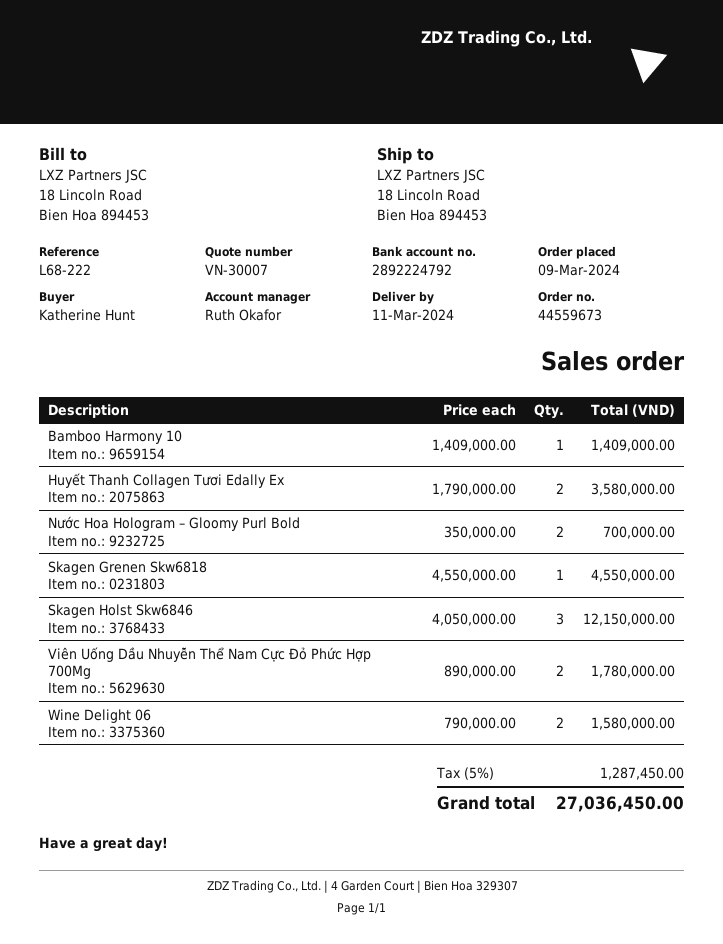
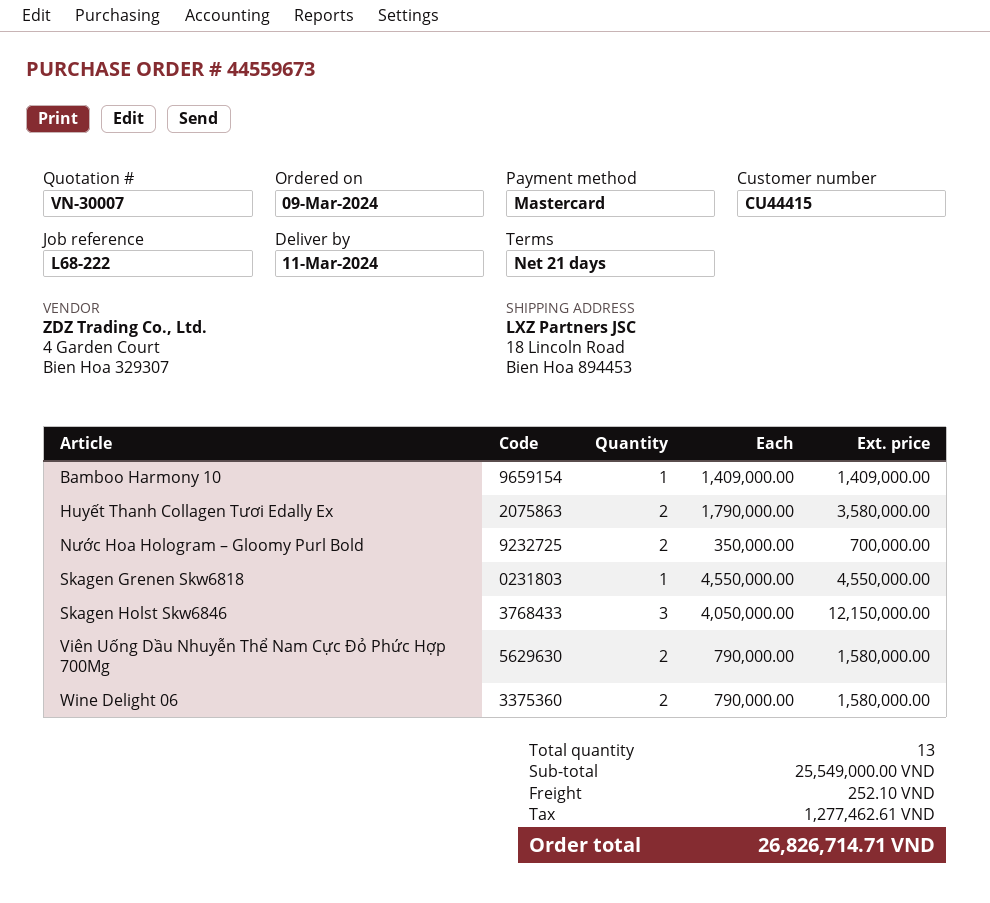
Viên Uống Dầu Nhuyễn Thể Nam Cực Đỏ Phức Hợp 700Mg: 2 x 890000.00 = 1780000.00 -> 2 x 790000.00 = 1580000.00
shipping: none -> 252.10
tax: 1287450.00 -> 1277462.61
total: 27036450.00 -> 26826714.71

